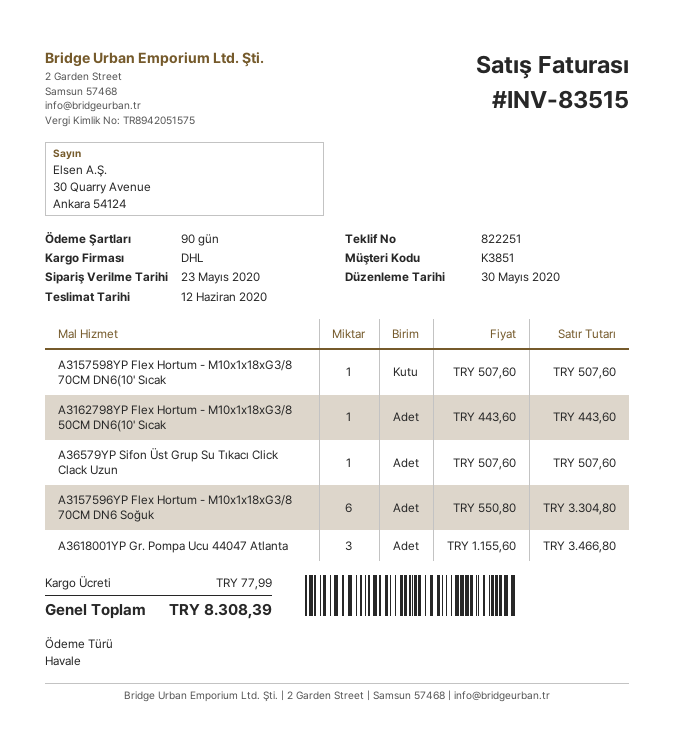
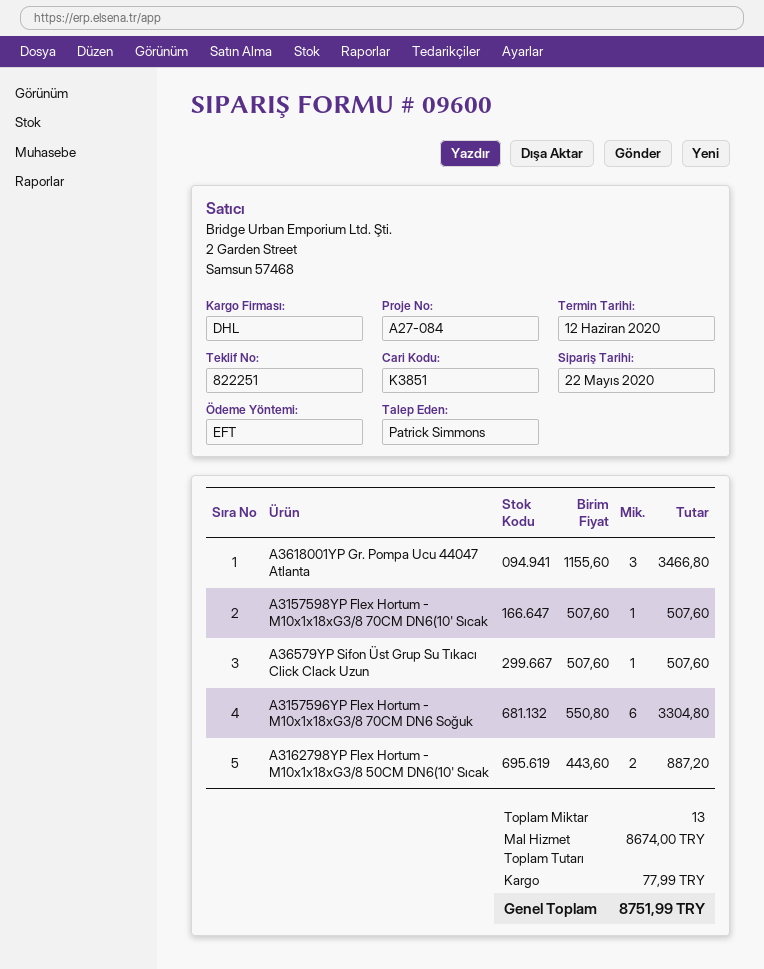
order date: 2020-05-23 -> 2020-05-22
A3162798YP Flex Hortum - M10x1x18xG3/8 50CM DN6(10' Sıcak: 1 x 443.60 = 443.60 -> 2 x 443.60 = 887.20
total: 8308.39 -> 8751.99

